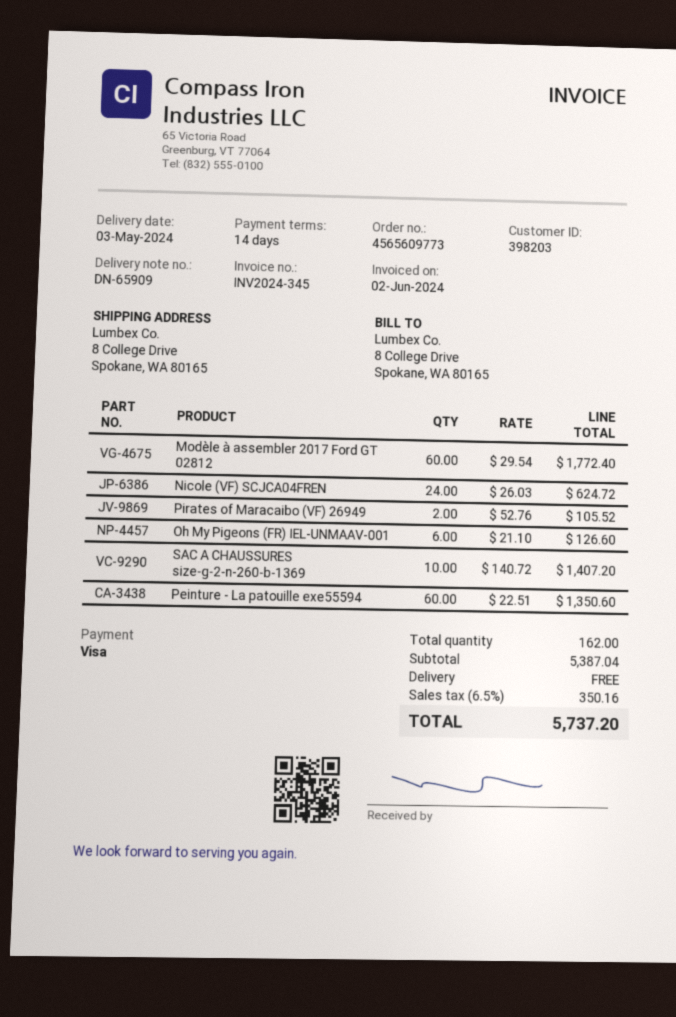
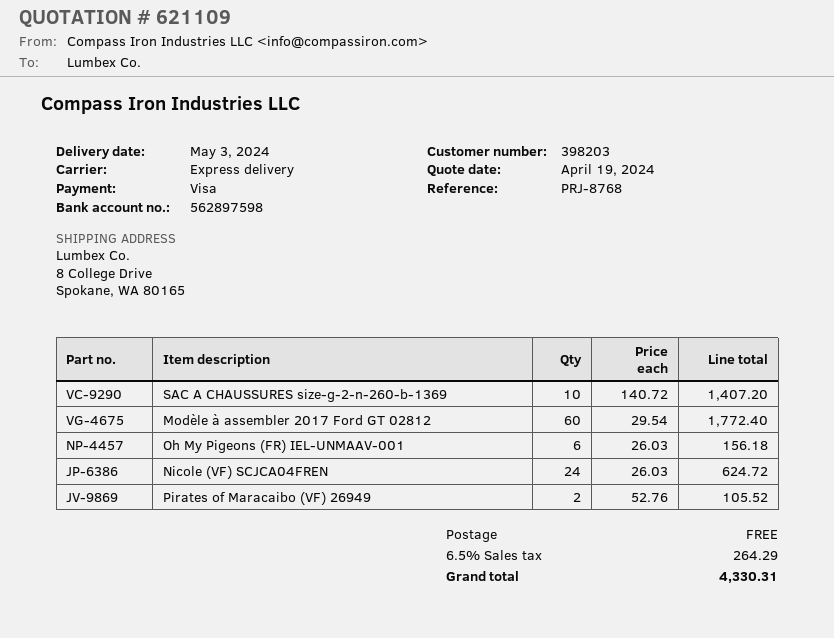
Oh My Pigeons (FR) IEL-UNMAAV-001: 6 x 21.10 = 126.60 -> 6 x 26.03 = 156.18
Peinture - La patouille exe55594: 60 x 22.51 = 1350.60 -> none
tax: 6.5% = 350.16 -> 6.5% = 264.29
total: 5737.20 -> 4330.31

